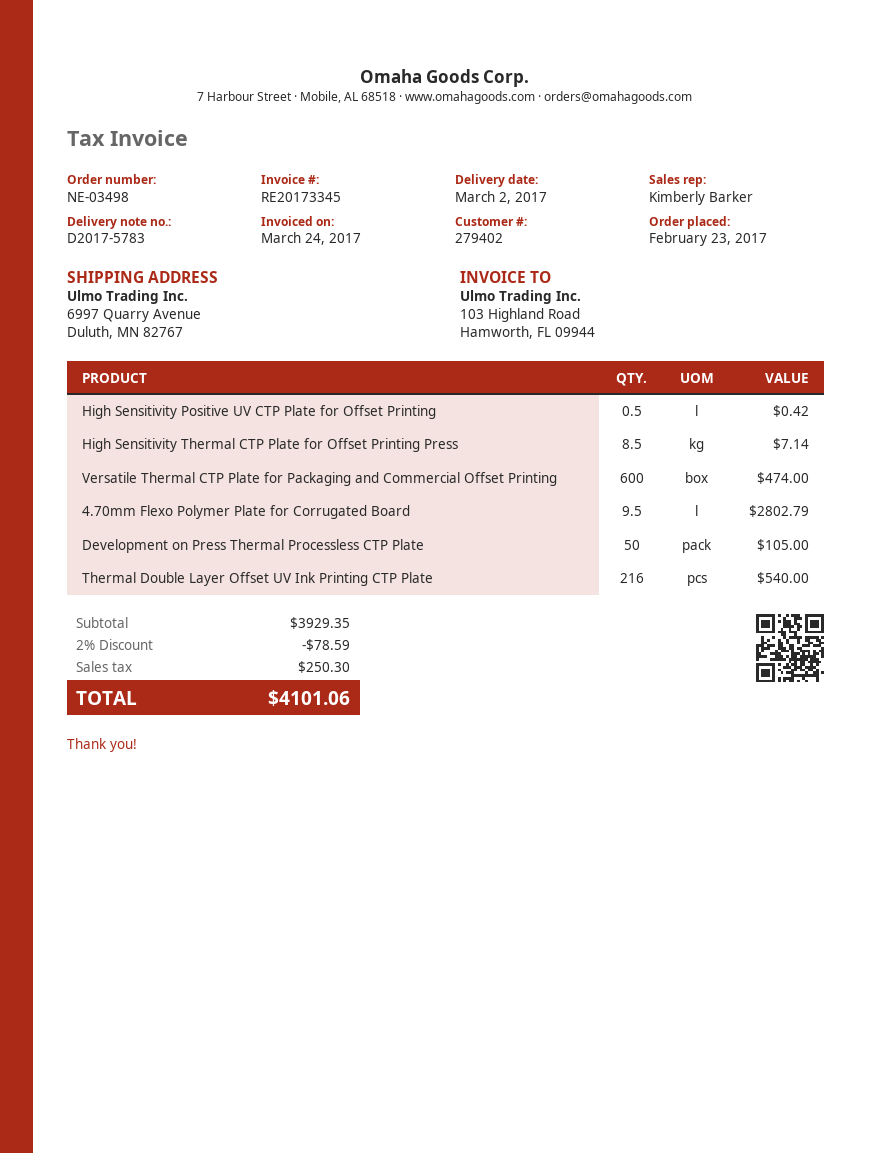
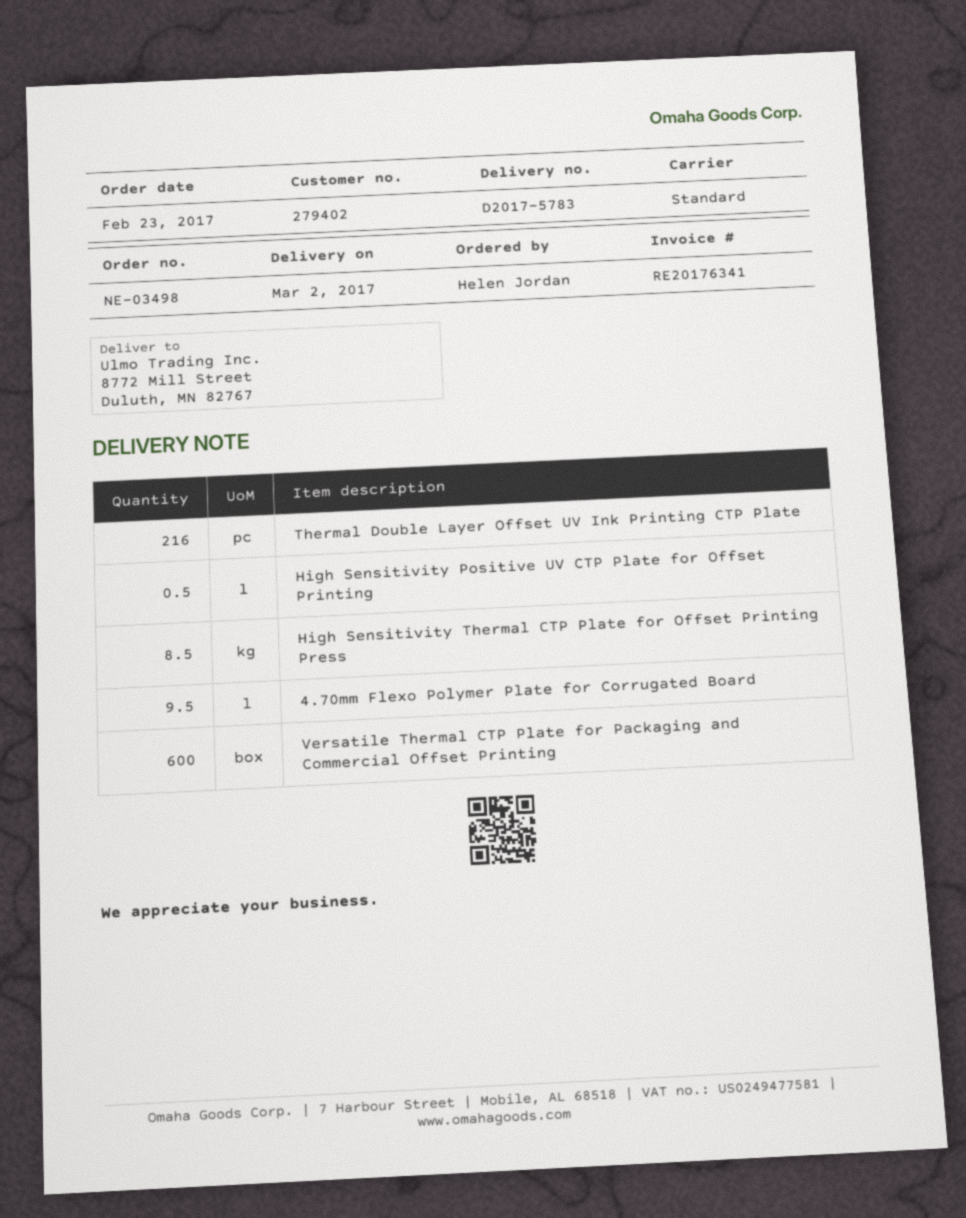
invoice number: RE20173345 -> RE20176341
ship to: 6997 Quarry Avenue, Duluth, MN 82767 -> 8772 Mill Street, Duluth, MN 82767
Development on Press Thermal Processless CTP Plate: 50 -> none

